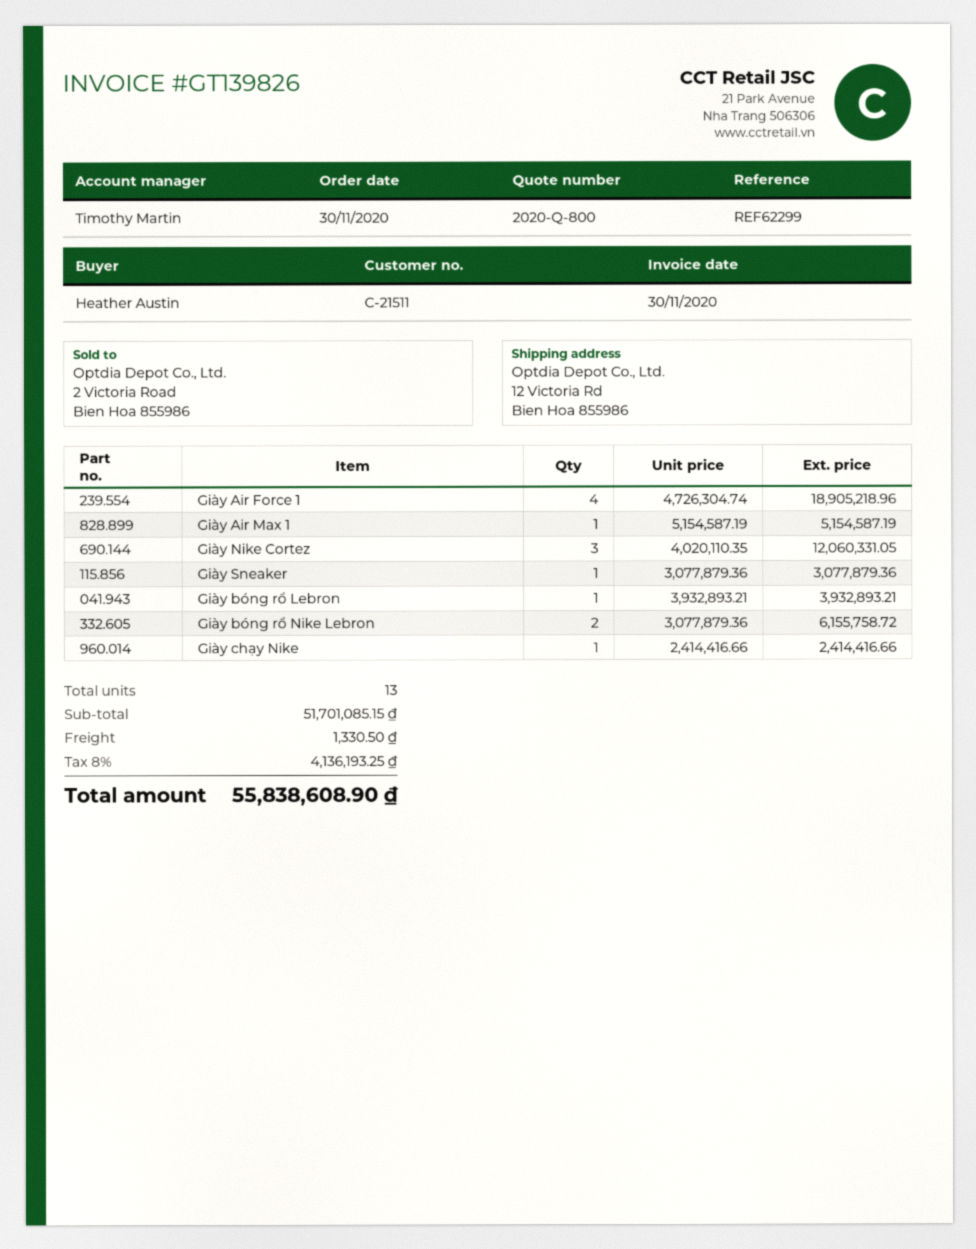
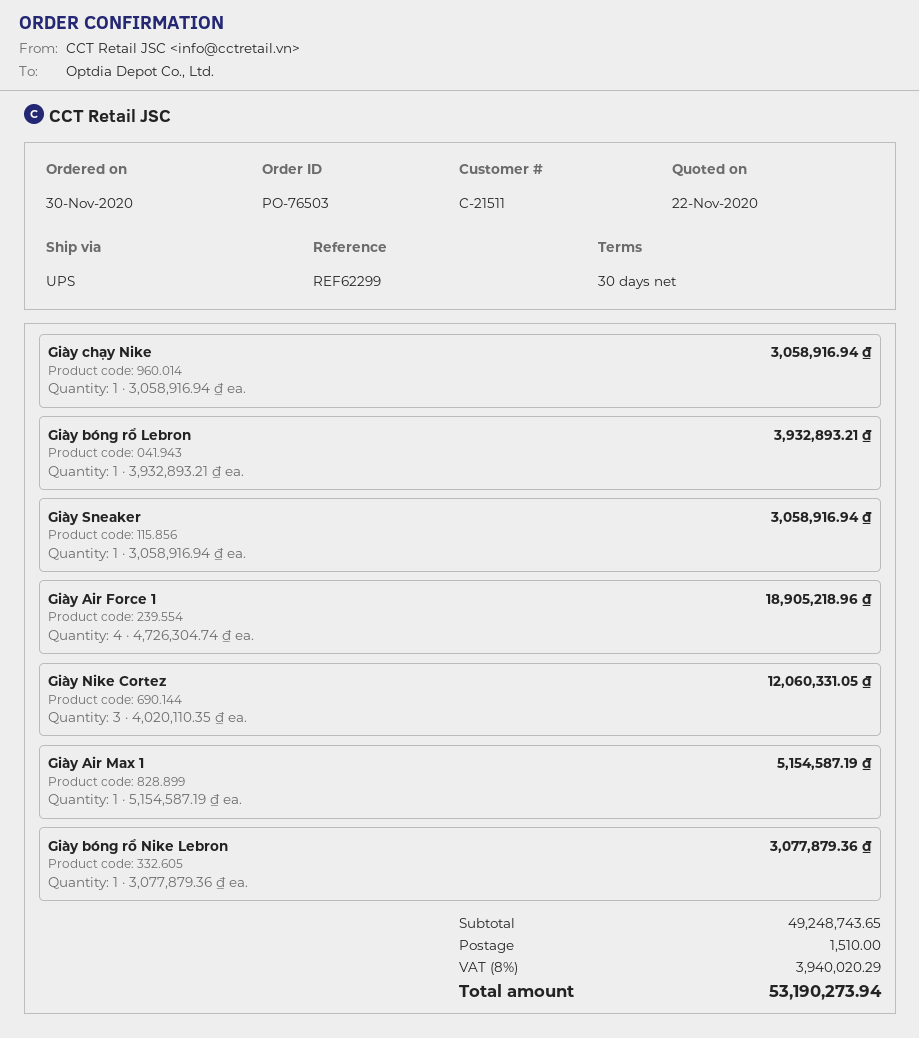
Giày Sneaker: 1 x 3077879.36 = 3077879.36 -> 1 x 3058916.94 = 3058916.94
Giày bóng rổ Nike Lebron: 2 x 3077879.36 = 6155758.72 -> 1 x 3077879.36 = 3077879.36
Giày chạy Nike: 1 x 2414416.66 = 2414416.66 -> 1 x 3058916.94 = 3058916.94
subtotal: 51701085.15 -> 49248743.65
shipping: 1330.50 -> 1510.00
tax: 8% = 4136193.25 -> 8% = 3940020.29
total: 55838608.90 -> 53190273.94

